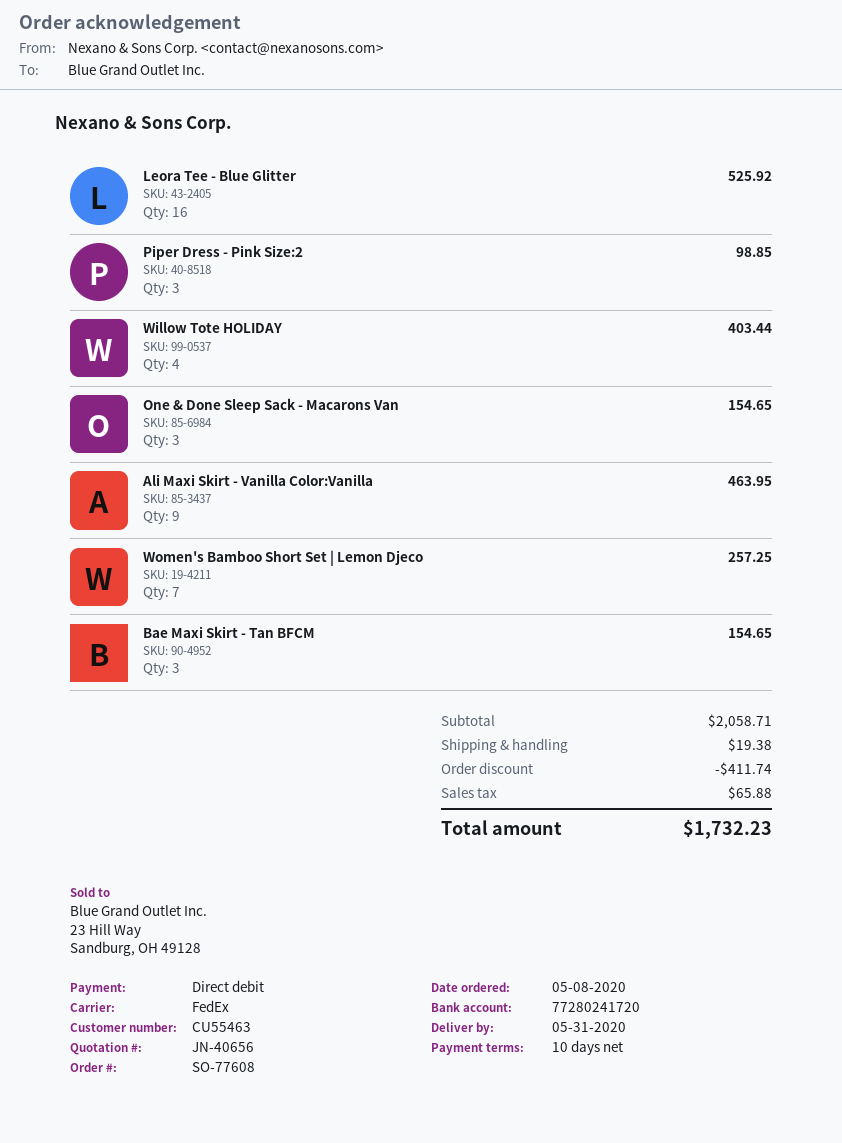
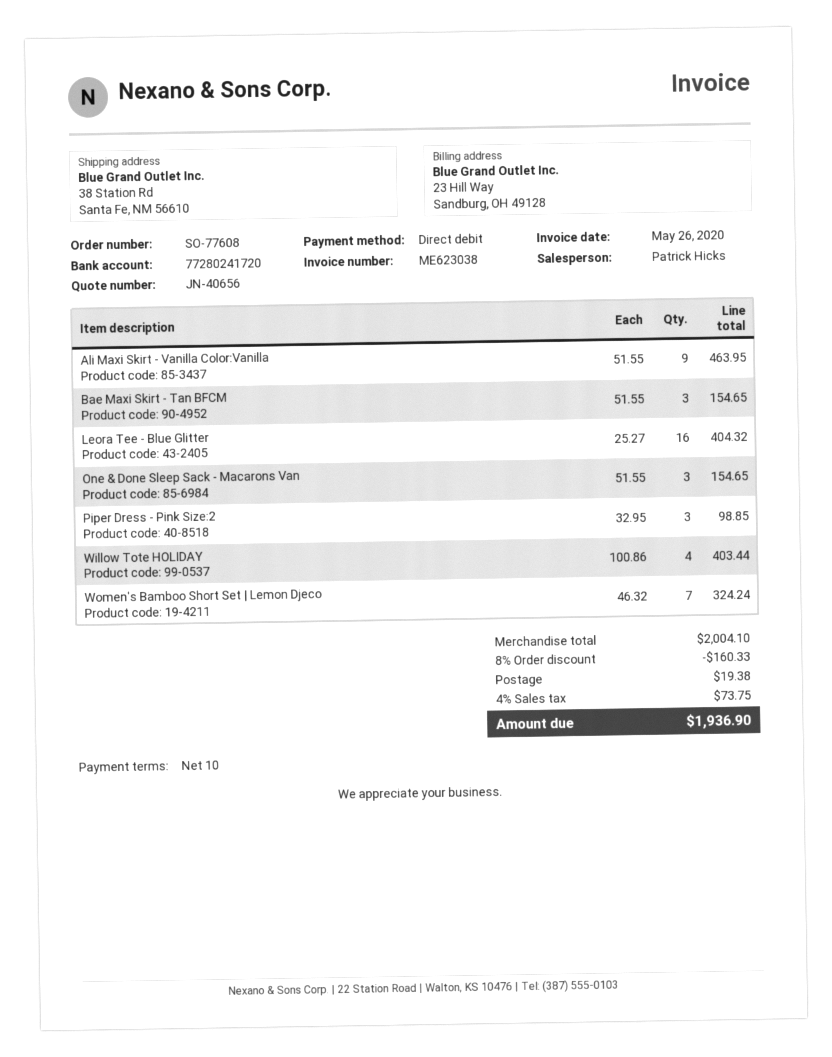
Leora Tee - Blue Glitter: 16 for 525.92 -> 16 for 404.32
Women's Bamboo Short Set | Lemon Djeco: 7 for 257.25 -> 7 for 324.24
subtotal: 2058.71 -> 2004.10
discount: 411.74 -> 160.33
tax: 65.88 -> 73.75
total: 1732.23 -> 1936.90

